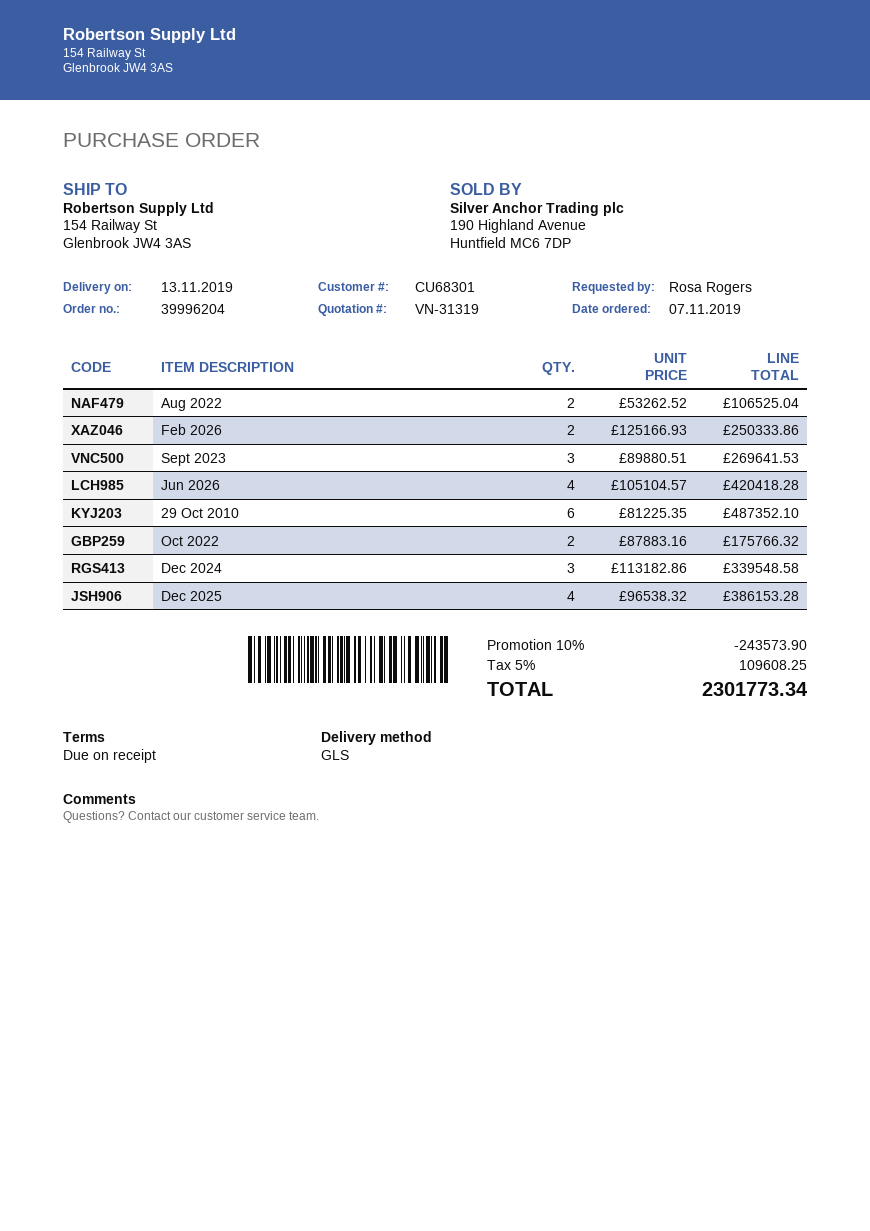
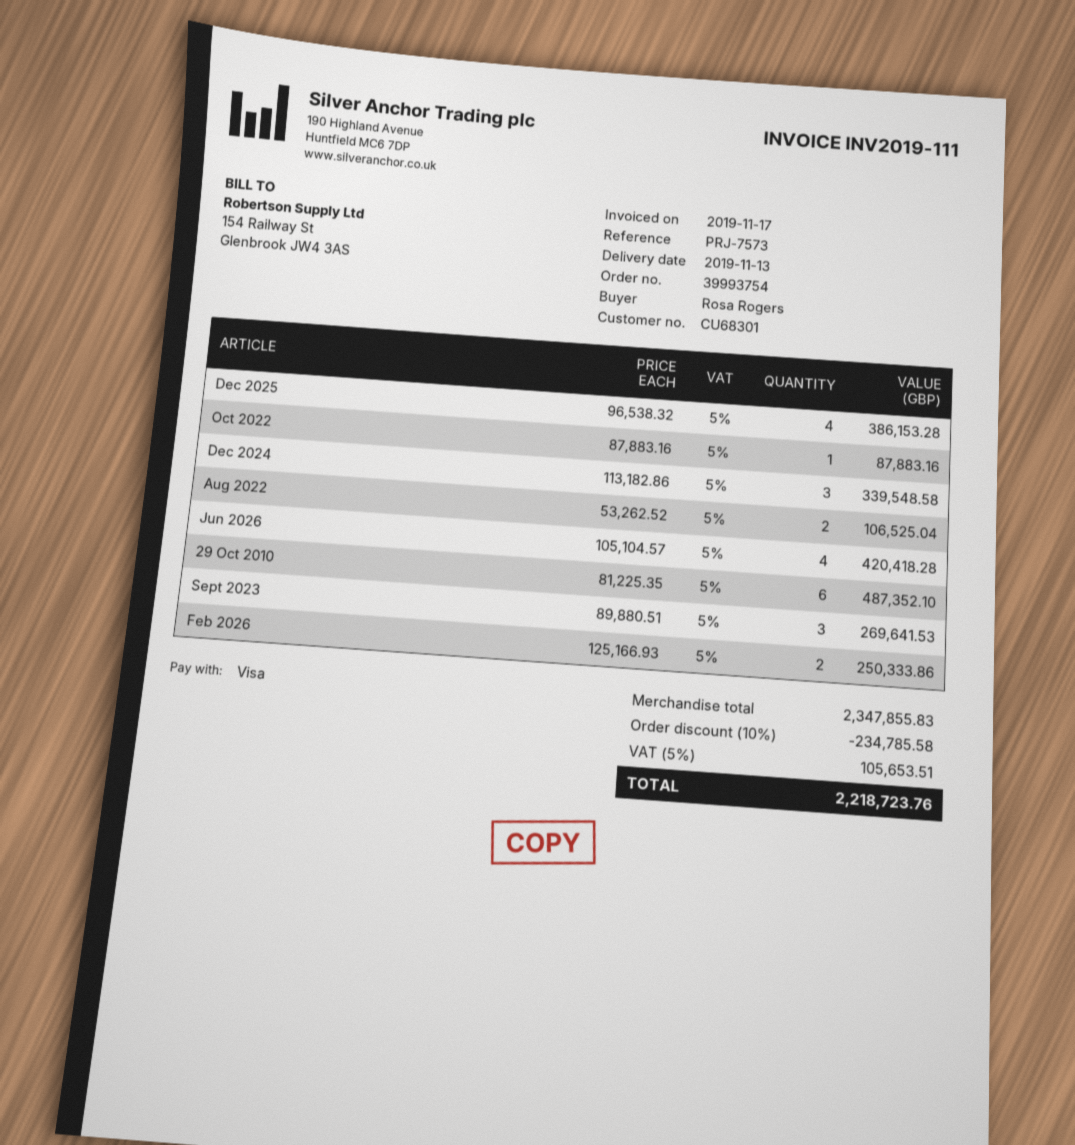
order number: 39996204 -> 39993754
Oct 2022: 2 x 87883.16 = 175766.32 -> 1 x 87883.16 = 87883.16
discount: 10% = 243573.90 -> 10% = 234785.58
tax: 5% = 109608.25 -> 5% = 105653.51
total: 2301773.34 -> 2218723.76

